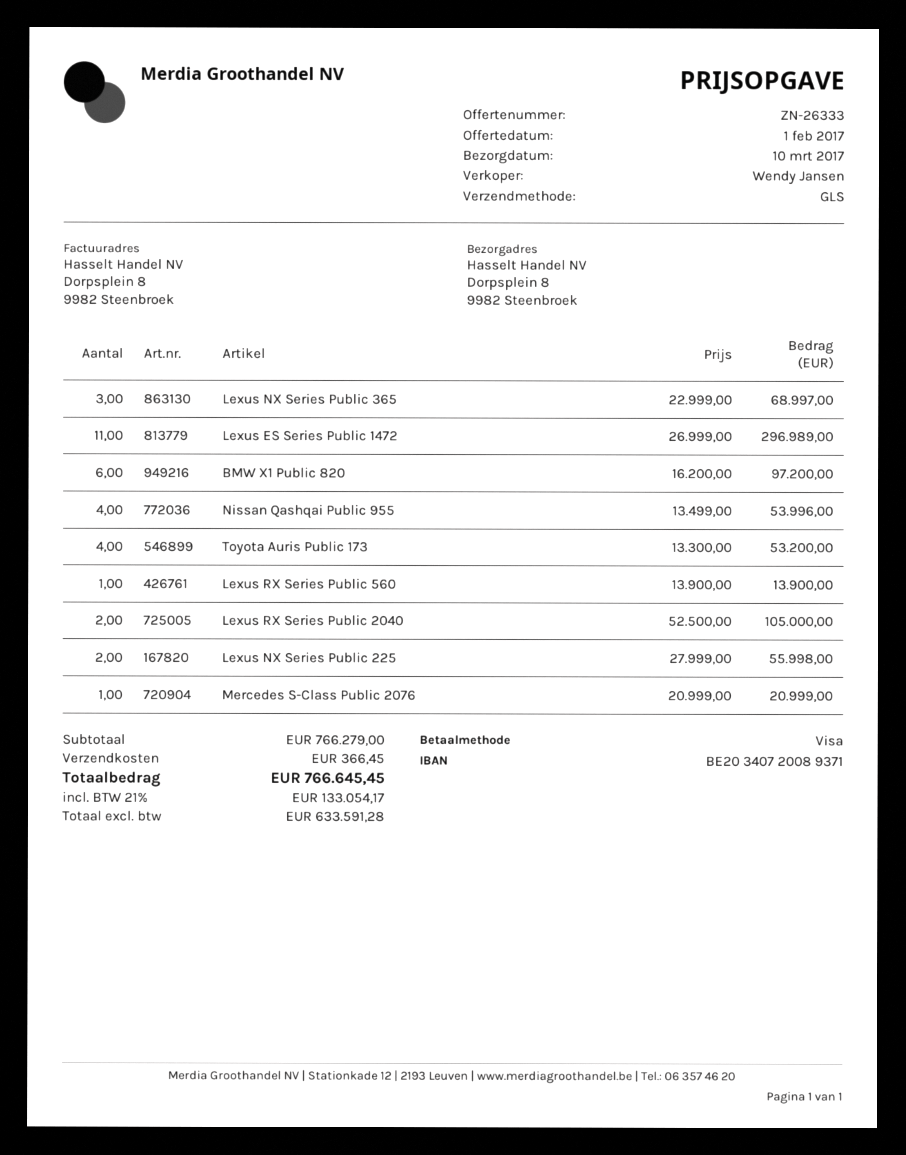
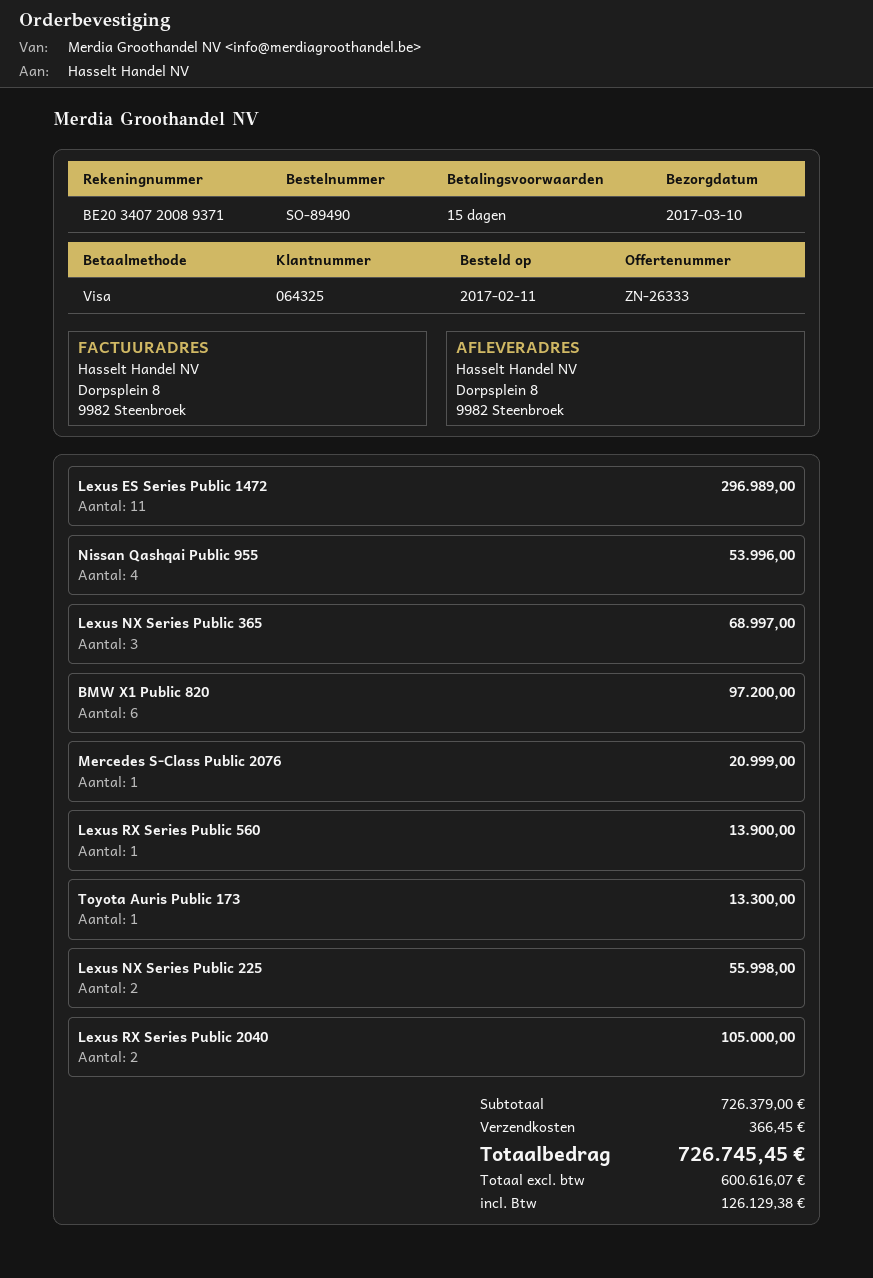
Toyota Auris Public 173: 4 for 53200.00 -> 1 for 13300.00
subtotal: 766279.00 -> 726379.00
net: 633591.28 -> 600616.07
tax: 133054.17 -> 126129.38
total: 766645.45 -> 726745.45

